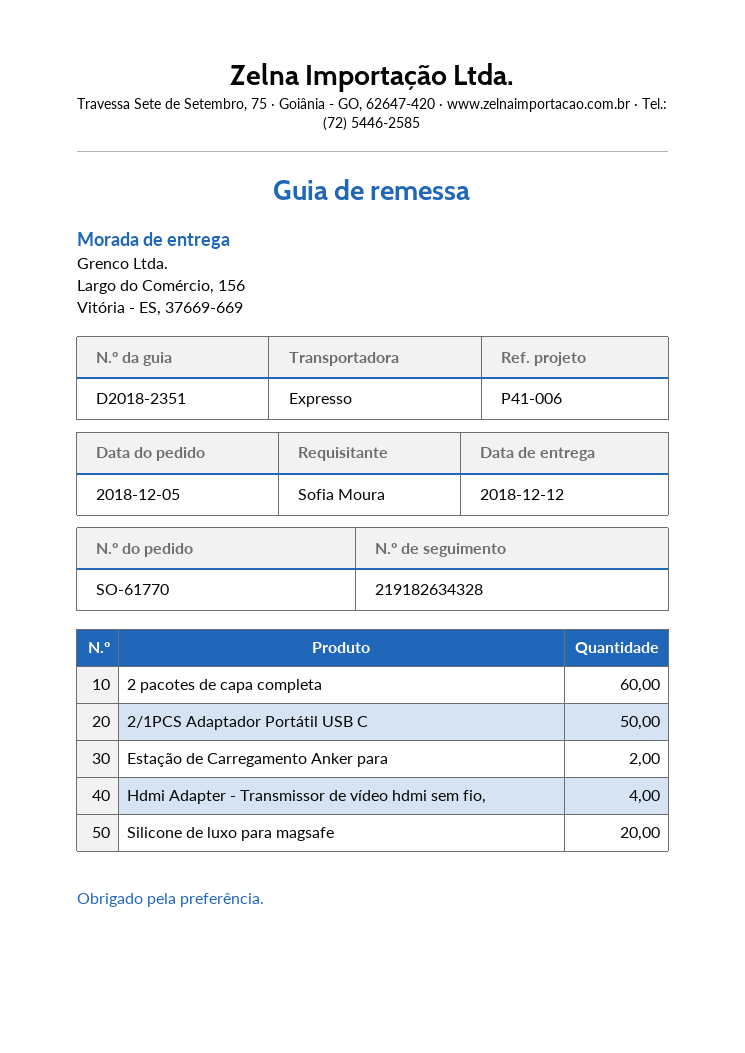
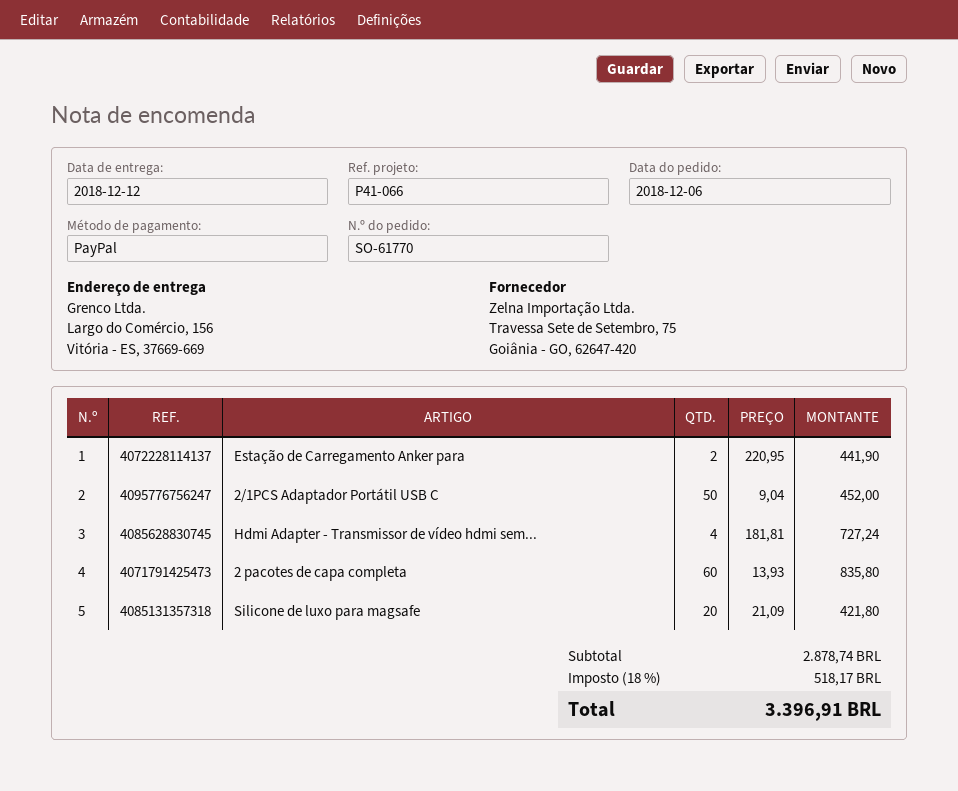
order date: 2018-12-05 -> 2018-12-06
reference: P41-006 -> P41-066

